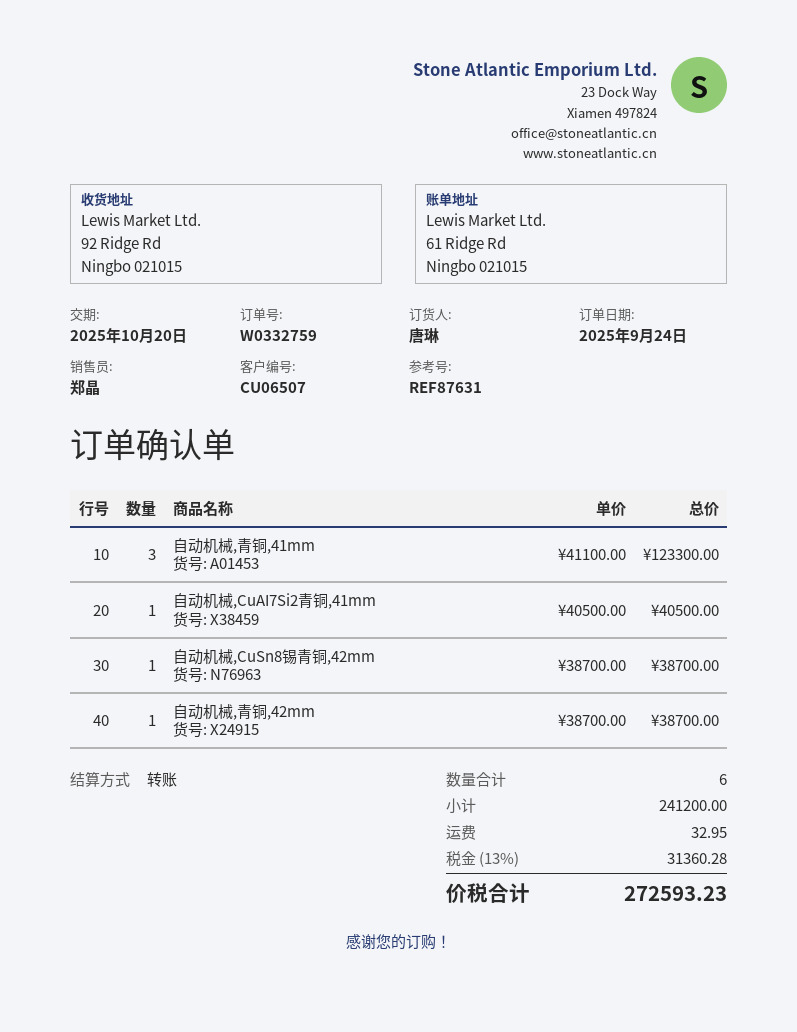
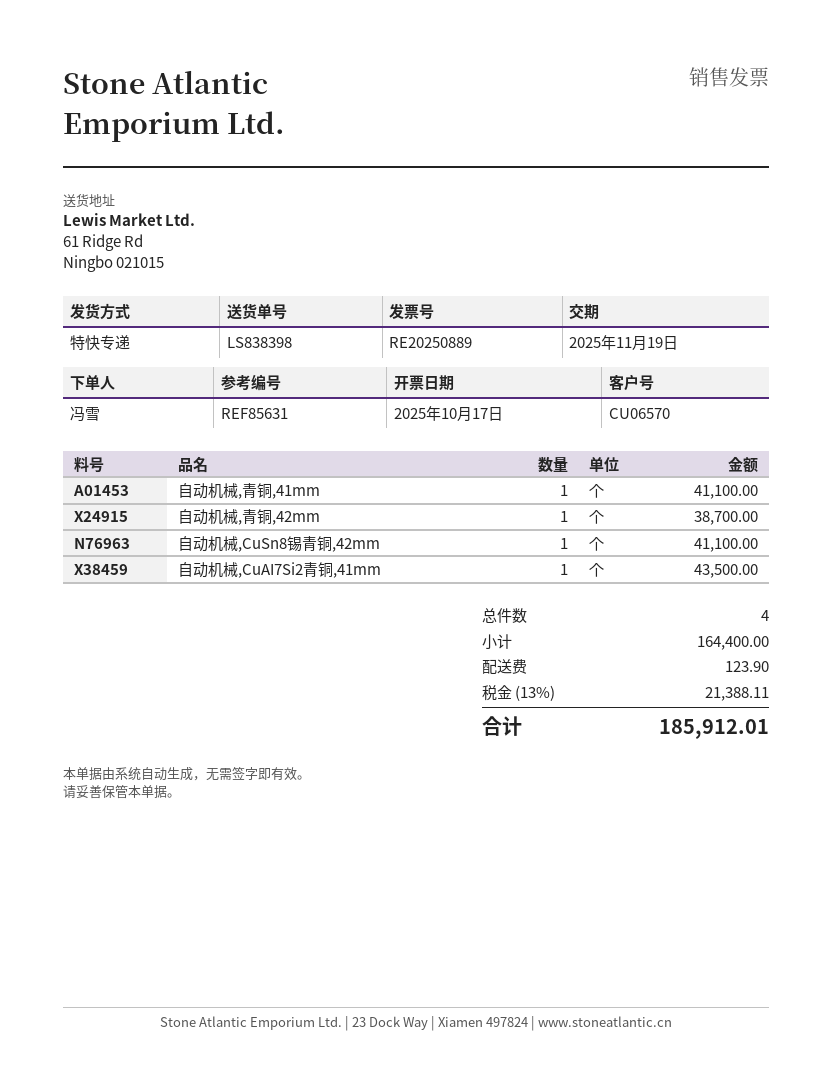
delivery date: 2025-10-20 -> 2025-11-19
customer number: CU06507 -> CU06570
reference: REF87631 -> REF85631
ordered by: 唐琳 -> 冯雪
ship to: 92 Ridge Rd, Ningbo 021015 -> 61 Ridge Rd, Ningbo 021015
自动机械,青铜,41mm: 3 for 123300.00 -> 1 for 41100.00
自动机械,CuAI7Si2青铜,41mm: 1 for 40500.00 -> 1 for 43500.00
自动机械,CuSn8锡青铜,42mm: 1 for 38700.00 -> 1 for 41100.00
total quantity: 6 -> 4
subtotal: 241200.00 -> 164400.00
shipping: 32.95 -> 123.90
tax: 13% = 31360.28 -> 13% = 21388.11
total: 272593.23 -> 185912.01

